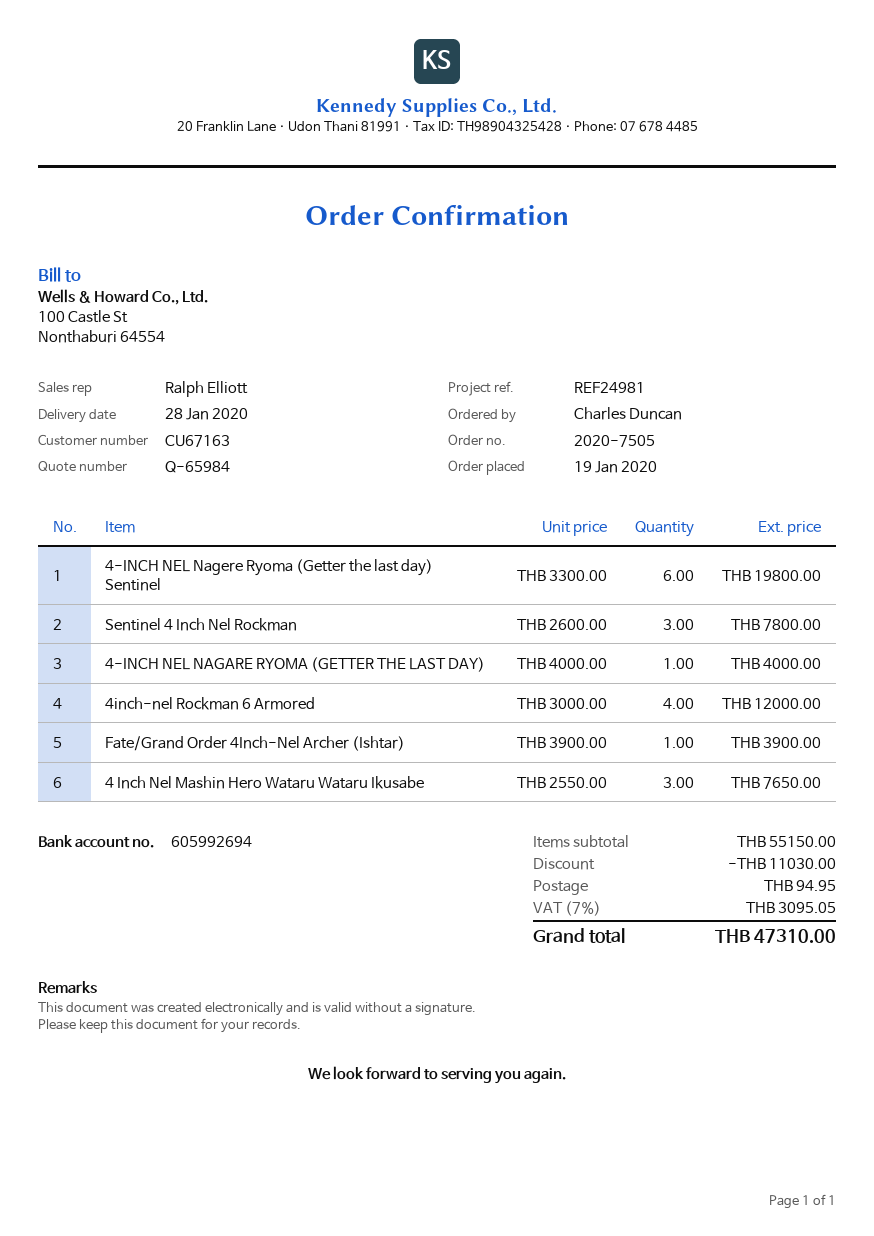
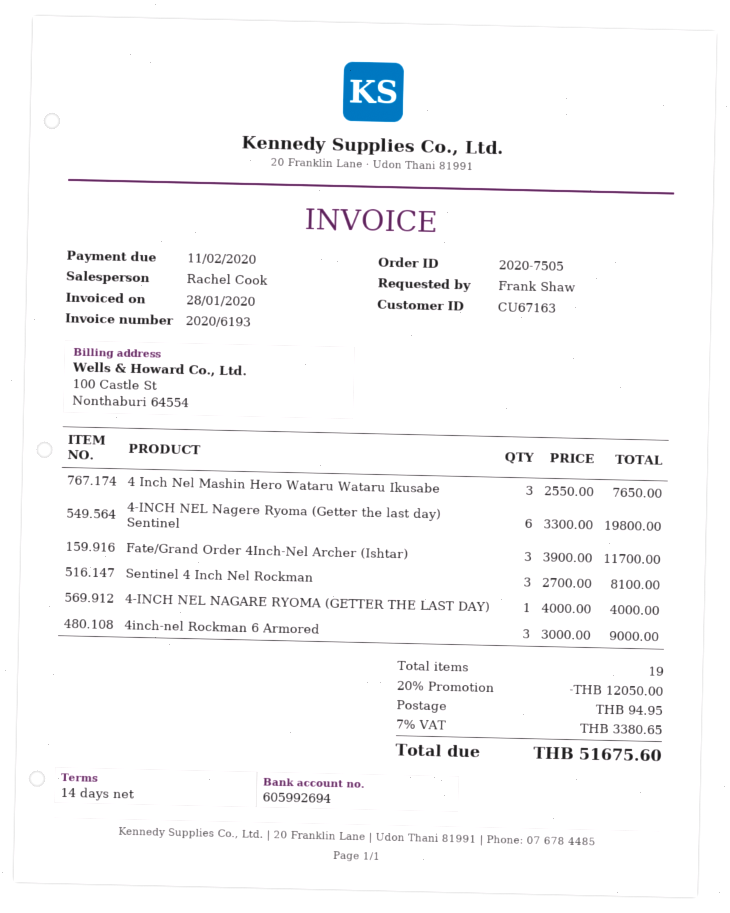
ordered by: Charles Duncan -> Frank Shaw
sales rep: Ralph Elliott -> Rachel Cook
Sentinel 4 Inch Nel Rockman: 3 x 2600.00 = 7800.00 -> 3 x 2700.00 = 8100.00
4inch-nel Rockman 6 Armored: 4 x 3000.00 = 12000.00 -> 3 x 3000.00 = 9000.00
Fate/Grand Order 4Inch-Nel Archer (Ishtar): 1 x 3900.00 = 3900.00 -> 3 x 3900.00 = 11700.00
discount: 11030.00 -> 12050.00
tax: 7% = 3095.05 -> 7% = 3380.65
total: 47310.00 -> 51675.60

